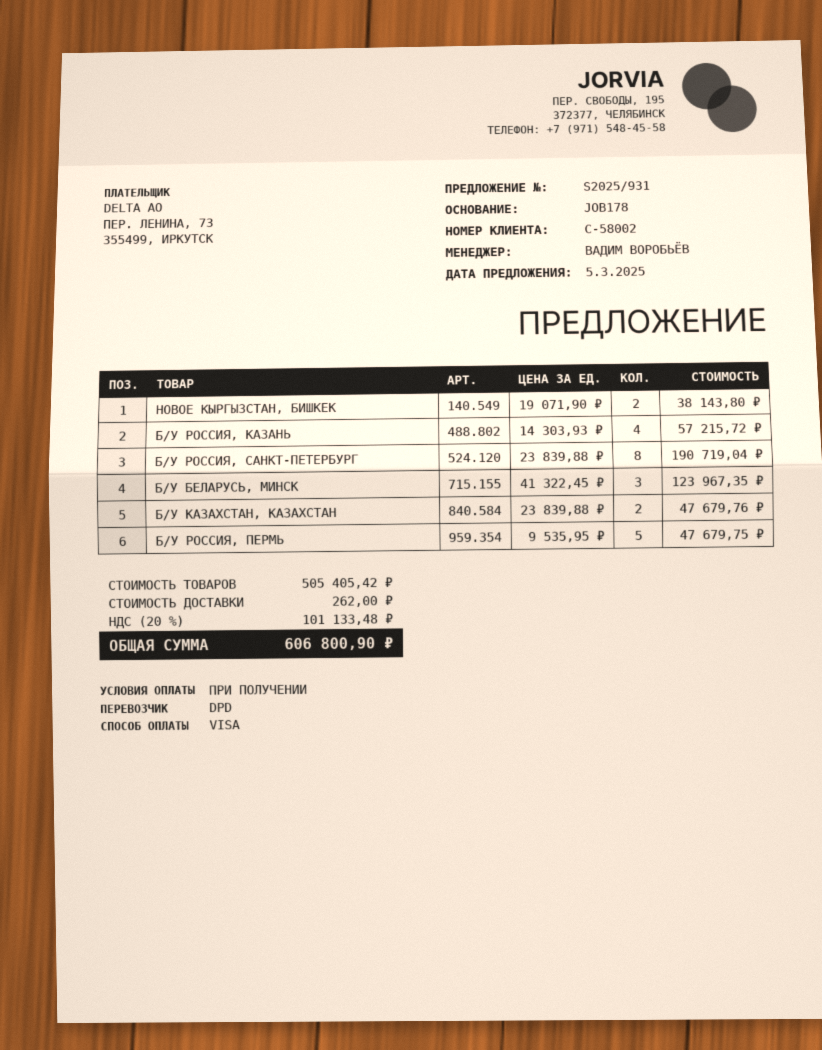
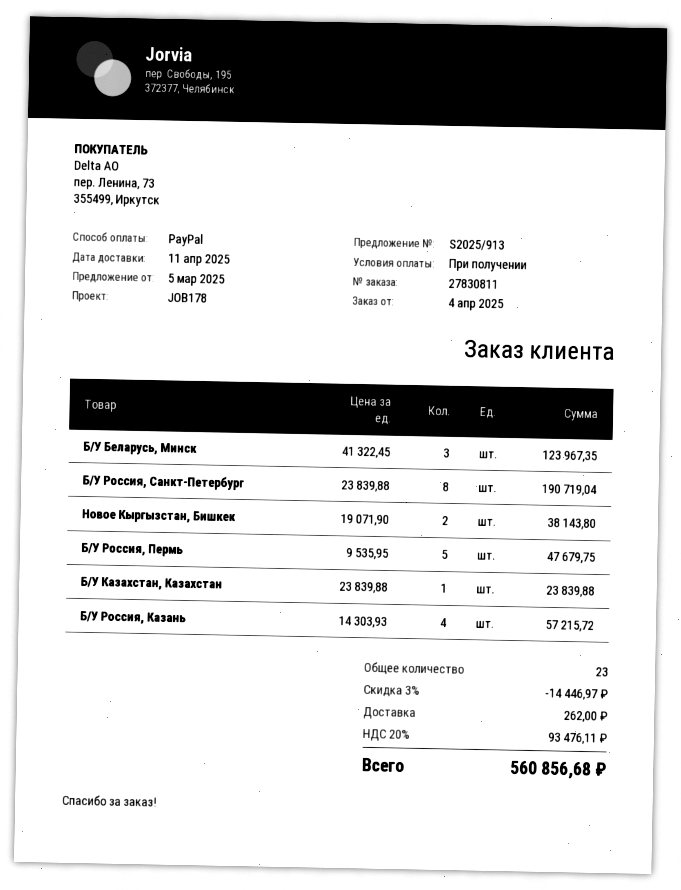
quote number: S2025/931 -> S2025/913
payment method: Visa -> PayPal
Б/У КАЗАХСТАН, КАЗАХСТАН: 2 x 23839.88 = 47679.76 -> 1 x 23839.88 = 23839.88
discount: none -> 3% = 14446.97
tax: 20% = 101133.48 -> 20% = 93476.11
total: 606800.90 -> 560856.68

